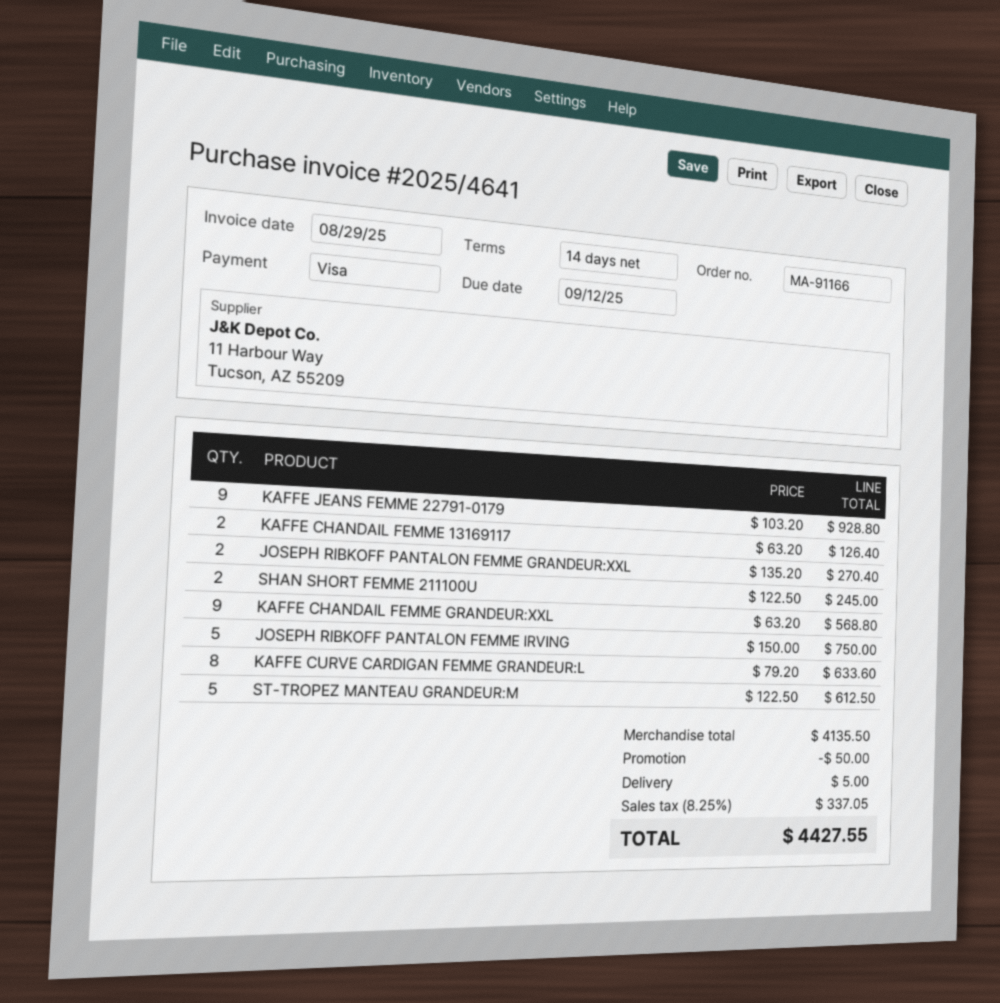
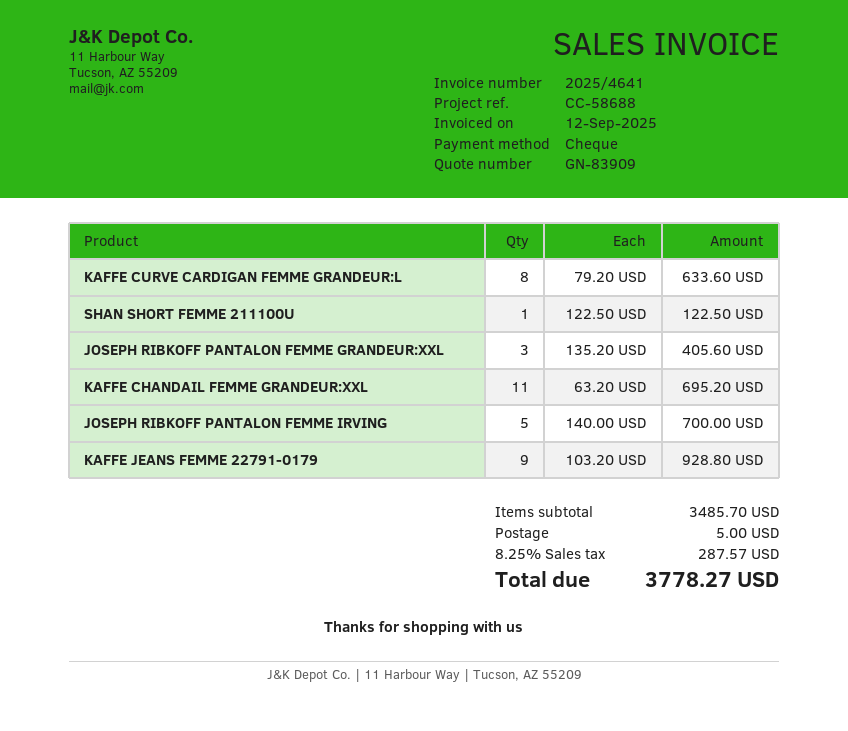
invoice date: 2025-08-29 -> 2025-09-12
payment method: Visa -> cheque
KAFFE CHANDAIL FEMME 13169117: 2 x 63.20 = 126.40 -> none
JOSEPH RIBKOFF PANTALON FEMME GRANDEUR:XXL: 2 x 135.20 = 270.40 -> 3 x 135.20 = 405.60
SHAN SHORT FEMME 211100U: 2 x 122.50 = 245.00 -> 1 x 122.50 = 122.50
KAFFE CHANDAIL FEMME GRANDEUR:XXL: 9 x 63.20 = 568.80 -> 11 x 63.20 = 695.20
JOSEPH RIBKOFF PANTALON FEMME IRVING: 5 x 150.00 = 750.00 -> 5 x 140.00 = 700.00
ST-TROPEZ MANTEAU GRANDEUR:M: 5 x 122.50 = 612.50 -> none
subtotal: 4135.50 -> 3485.70
discount: 50.00 -> none
tax: 8.25% = 337.05 -> 8.25% = 287.57
total: 4427.55 -> 3778.27

